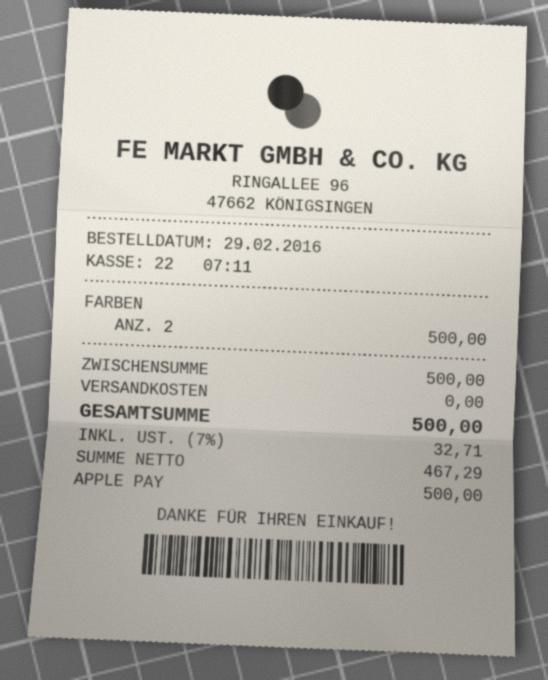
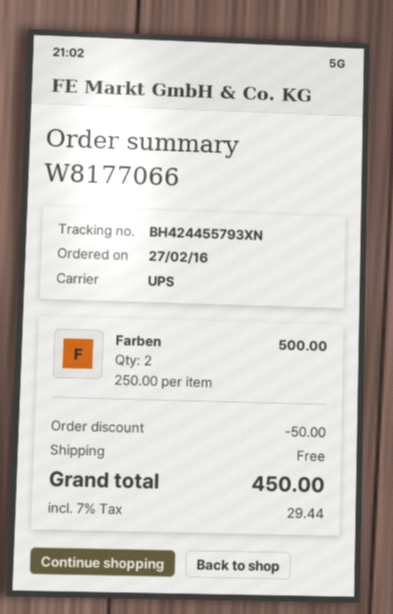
order date: 2016-02-29 -> 2016-02-27
discount: none -> 50.00
tax: 7% = 32.71 -> 7% = 29.44
total: 500.00 -> 450.00

